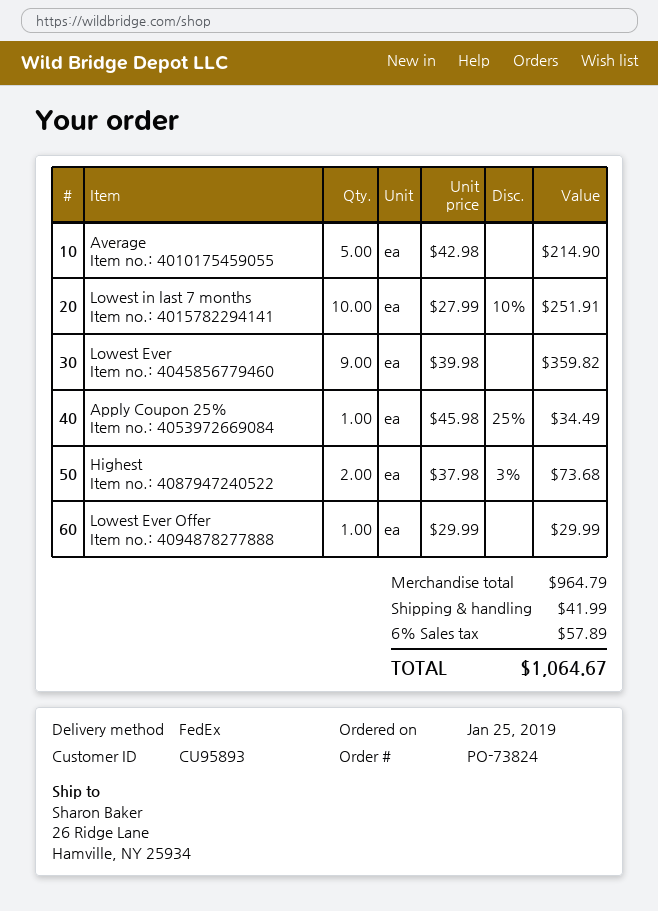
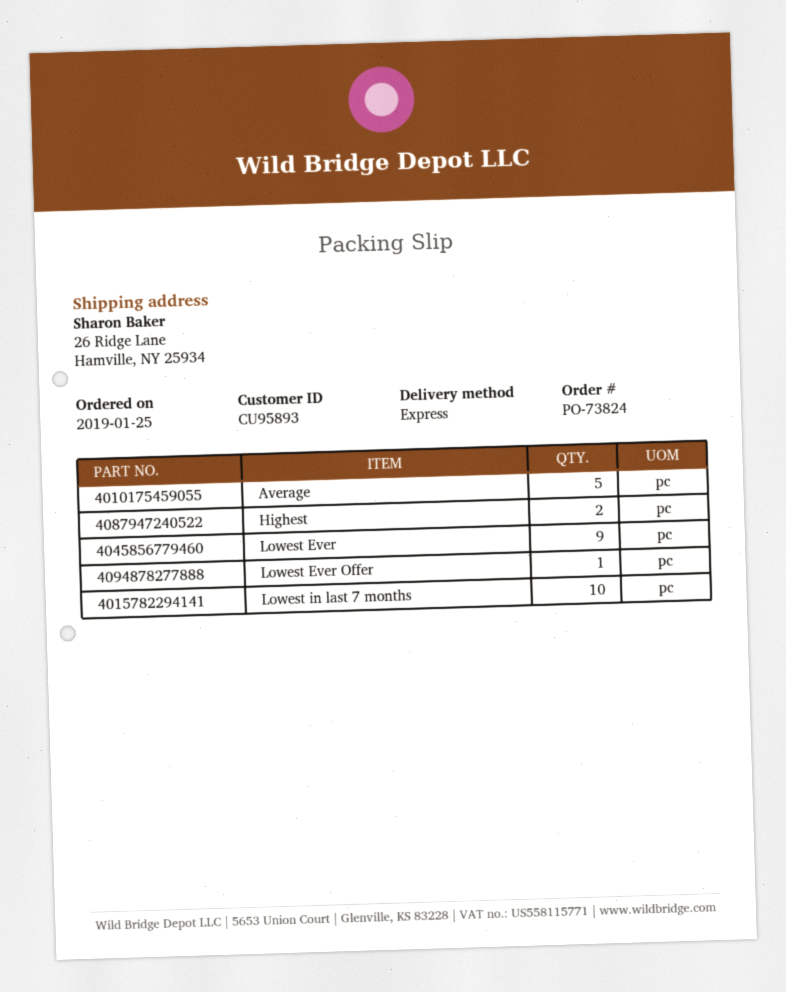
shipping method: FedEx -> express
Apply Coupon 25%: 1 -> none

